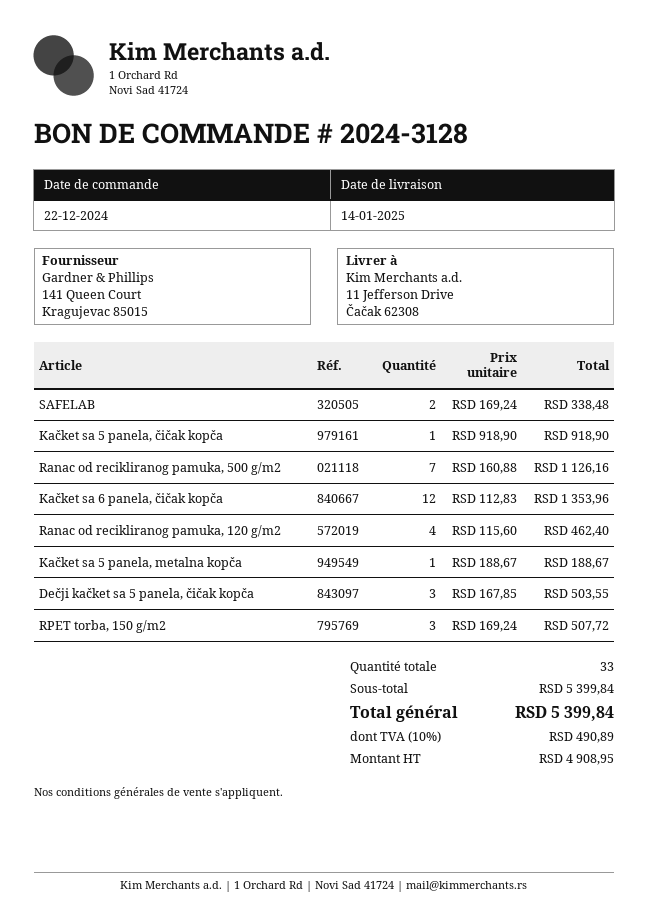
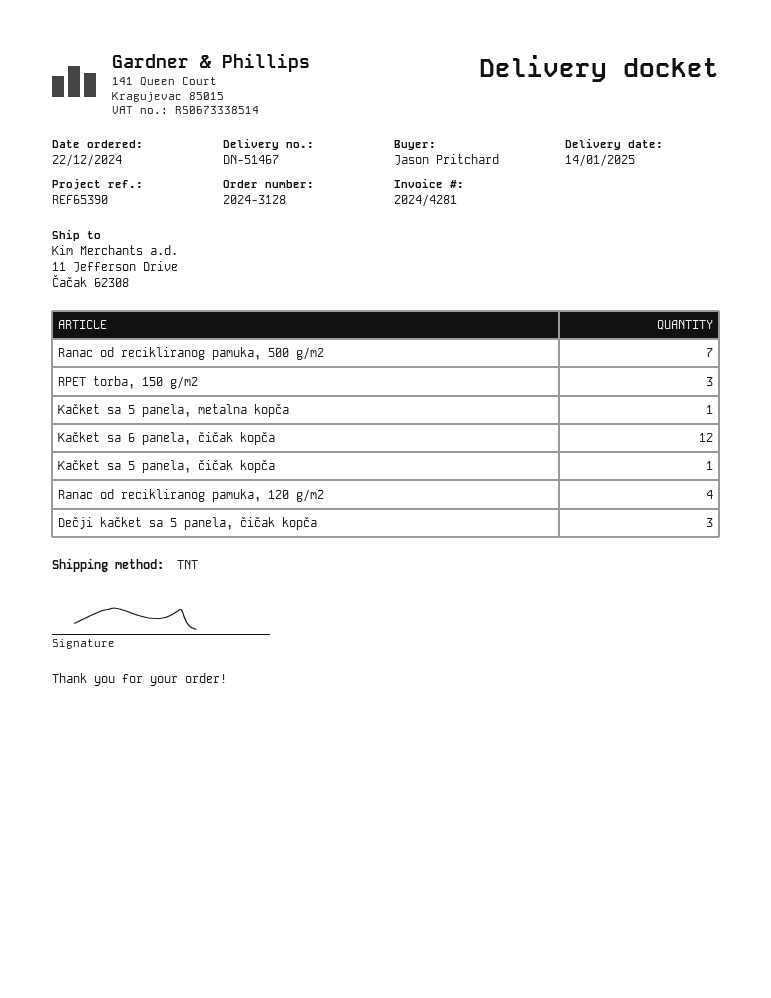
SAFELAB: 2 -> none

